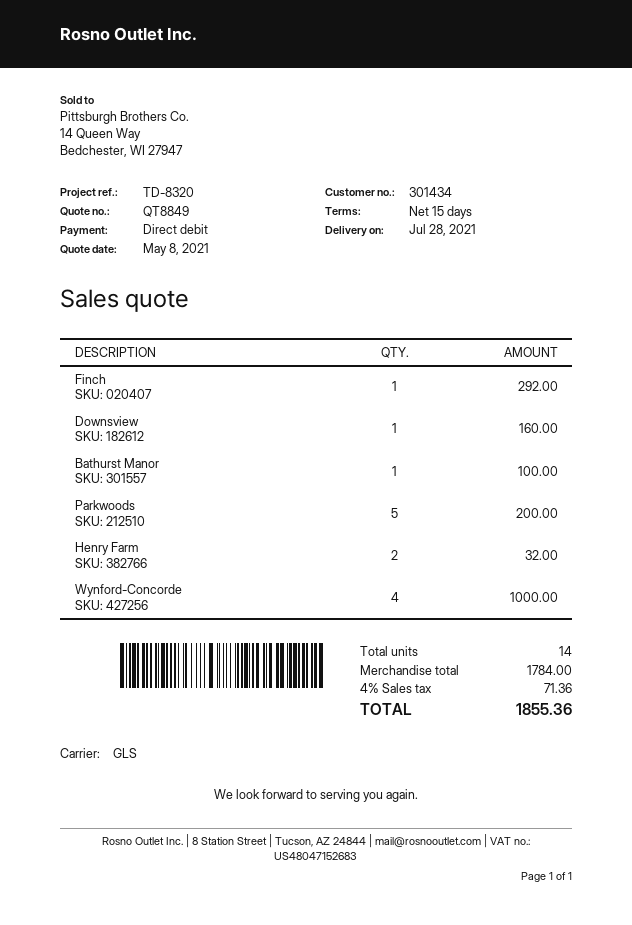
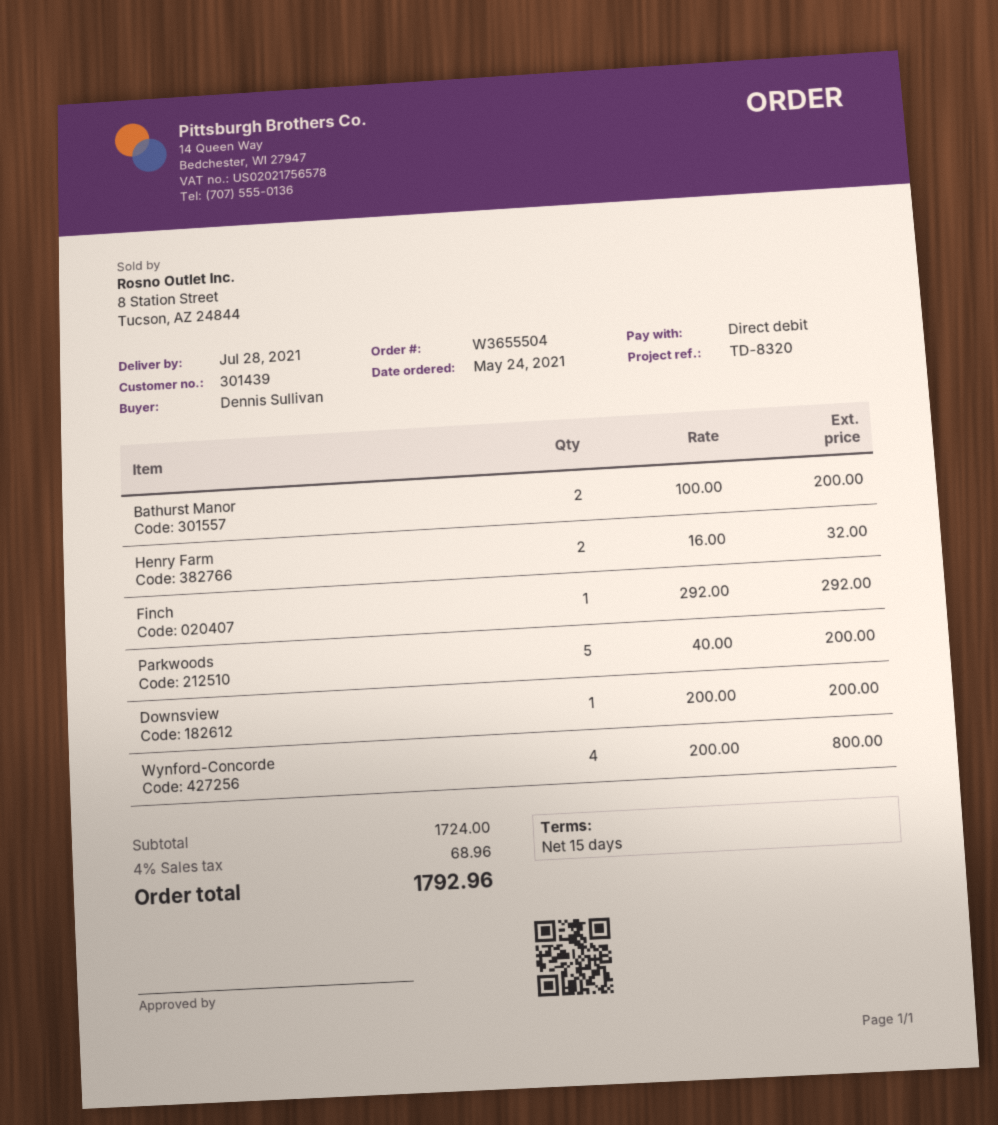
customer number: 301434 -> 301439
Downsview: 1 for 160.00 -> 1 for 200.00
Bathurst Manor: 1 for 100.00 -> 2 for 200.00
Wynford-Concorde: 4 for 1000.00 -> 4 for 800.00
subtotal: 1784.00 -> 1724.00
tax: 4% = 71.36 -> 4% = 68.96
total: 1855.36 -> 1792.96

